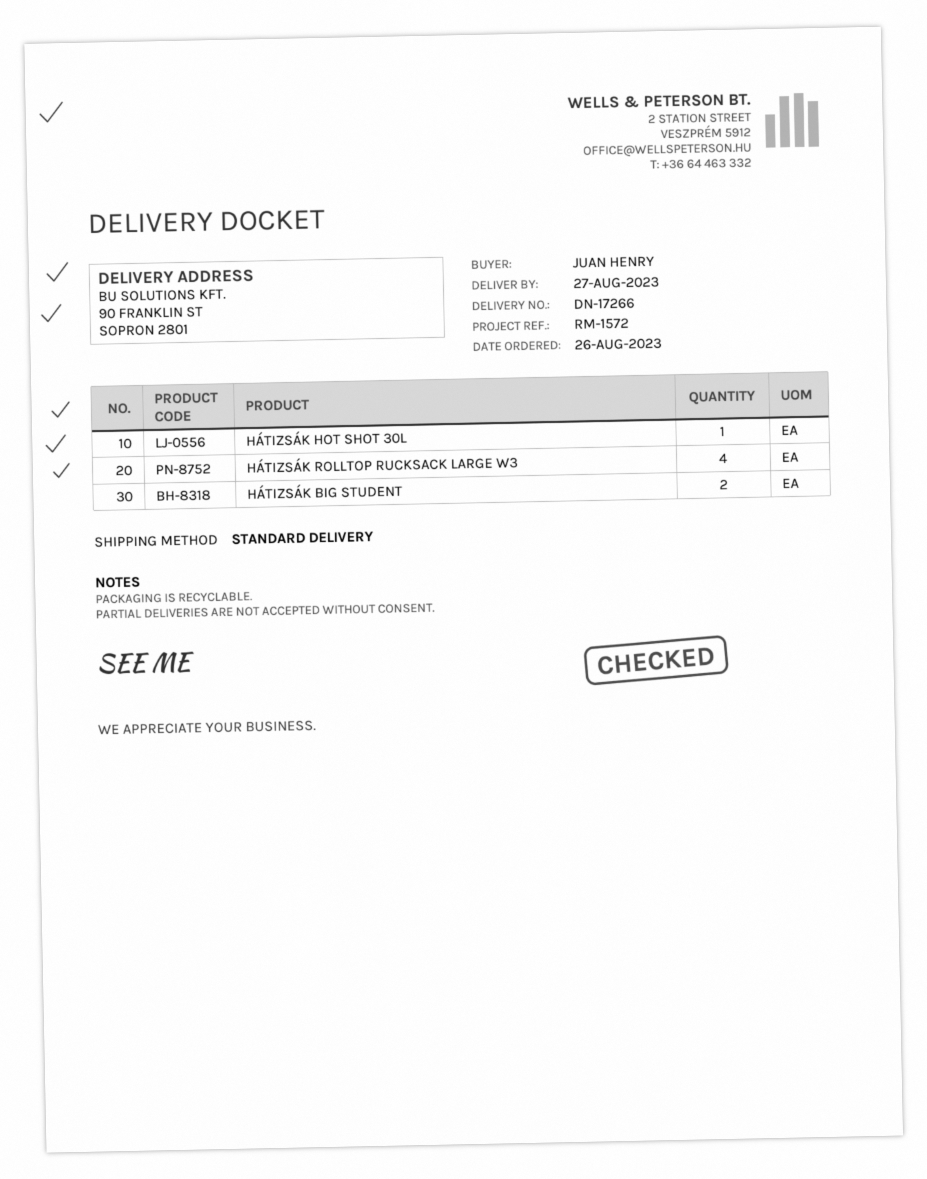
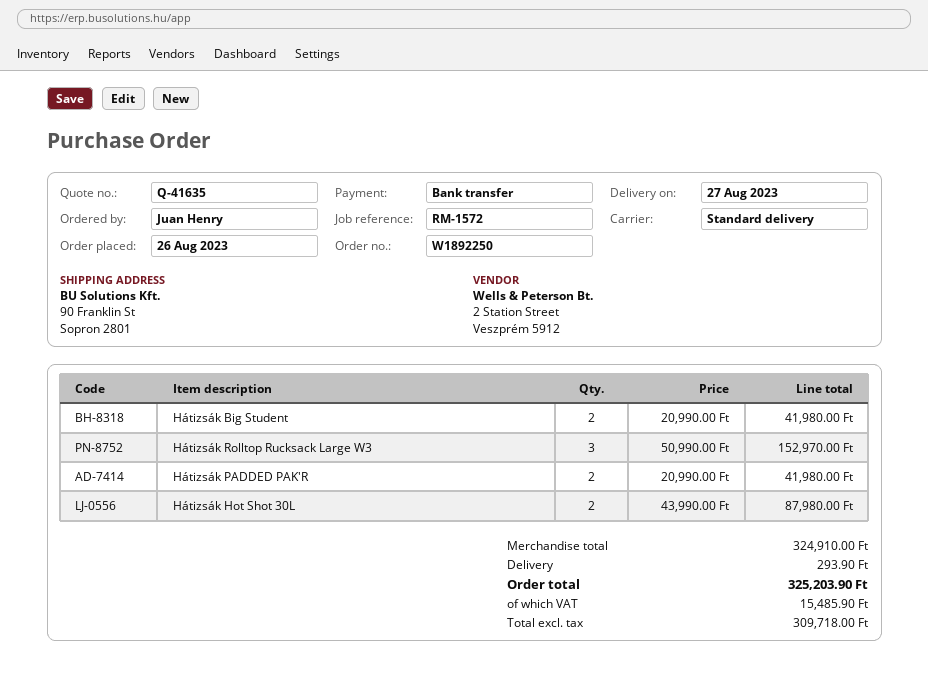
HÁTIZSÁK HOT SHOT 30L: 1 -> 2
HÁTIZSÁK ROLLTOP RUCKSACK LARGE W3: 4 -> 3
Hátizsák PADDED PAK'R: none -> 2

